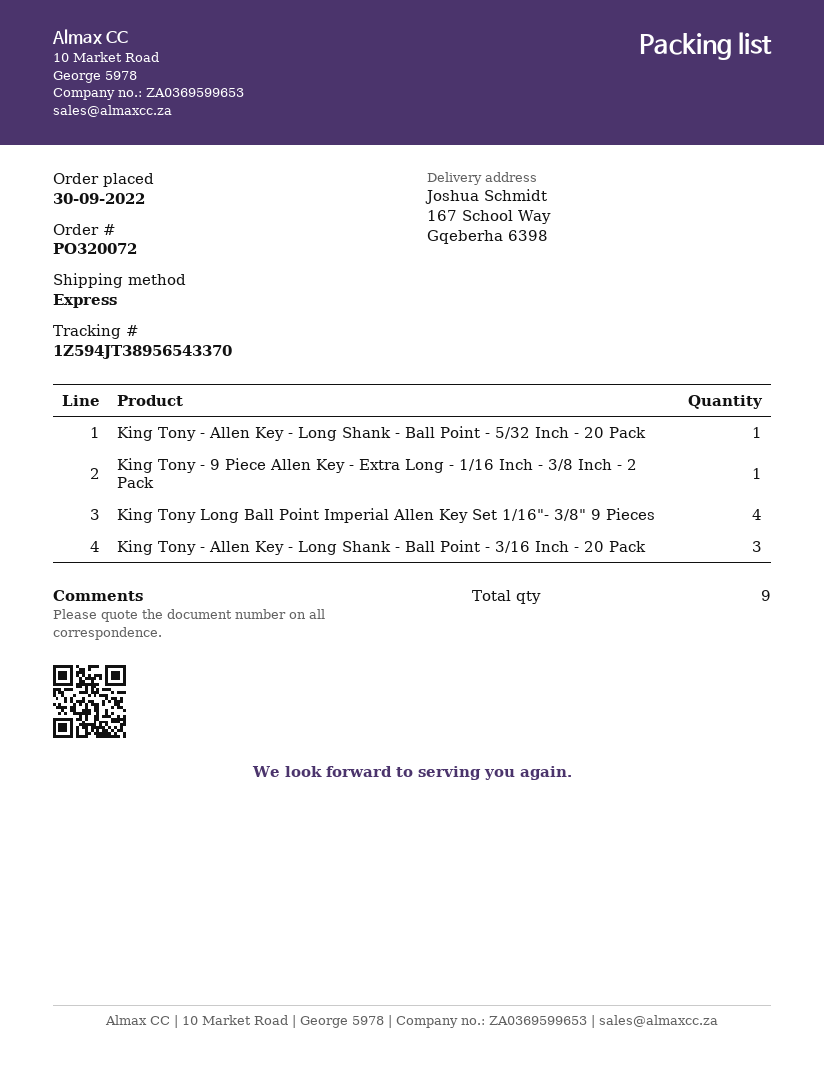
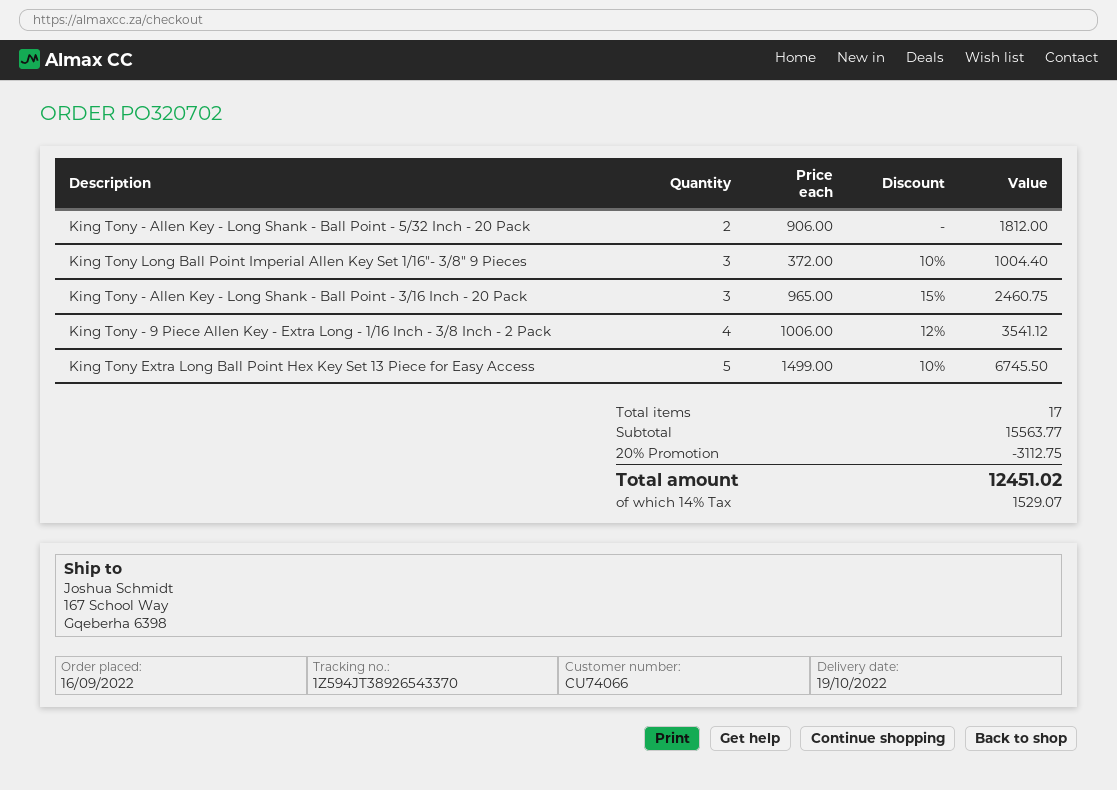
order number: PO320072 -> PO320702
order date: 2022-09-30 -> 2022-09-16
tracking number: 1Z594JT38956543370 -> 1Z594JT38926543370
King Tony - Allen Key - Long Shank - Ball Point - 5/32 Inch - 20 Pack: 1 -> 2
King Tony - 9 Piece Allen Key - Extra Long - 1/16 Inch - 3/8 Inch - 2 Pack: 1 -> 4
King Tony Long Ball Point Imperial Allen Key Set 1/16"- 3/8" 9 Pieces: 4 -> 3
King Tony Extra Long Ball Point Hex Key Set 13 Piece for Easy Access: none -> 5
total quantity: 9 -> 17

